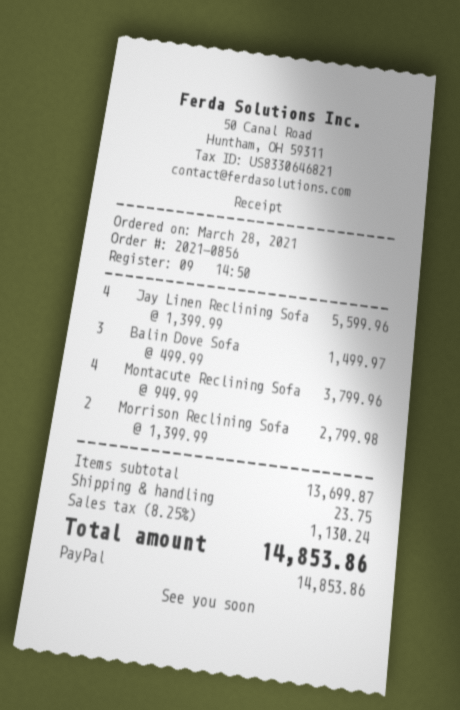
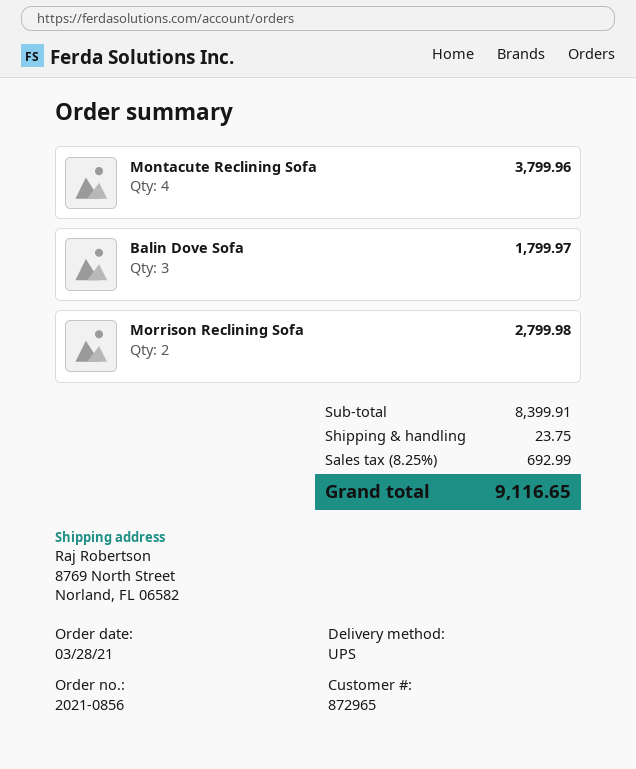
Jay Linen Reclining Sofa: 4 for 5599.96 -> none
Balin Dove Sofa: 3 for 1499.97 -> 3 for 1799.97
subtotal: 13699.87 -> 8399.91
tax: 8.25% = 1130.24 -> 8.25% = 692.99
total: 14853.86 -> 9116.65

